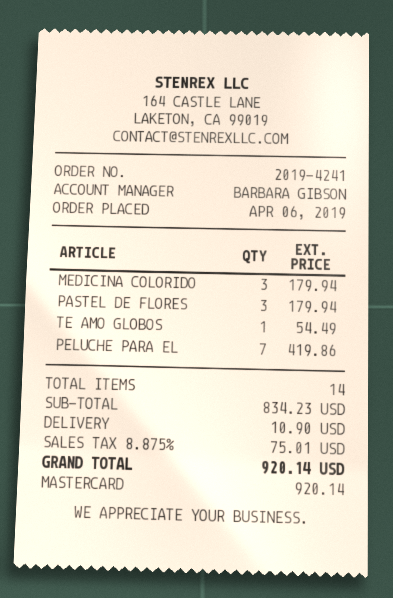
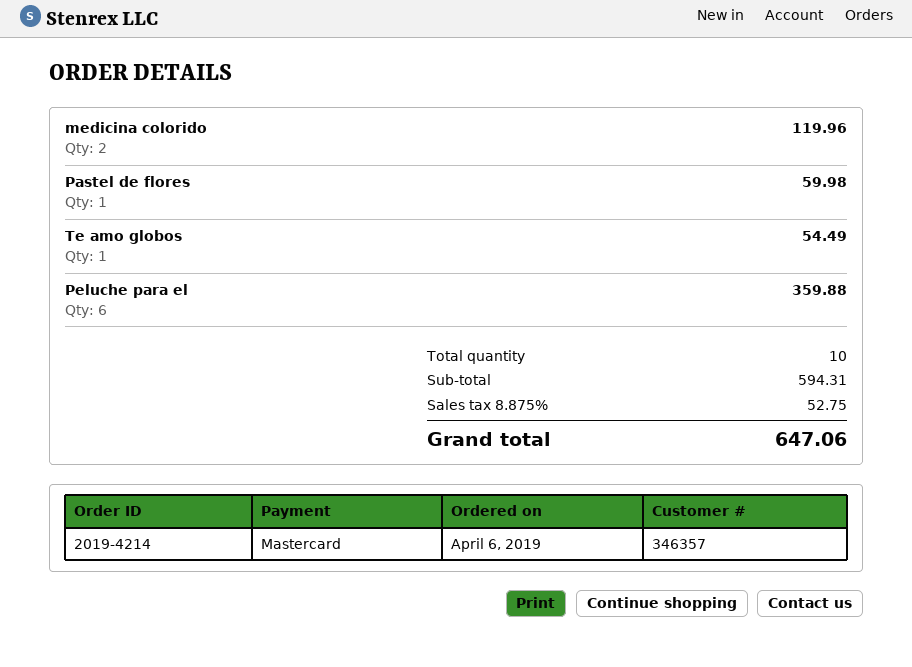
order number: 2019-4241 -> 2019-4214
MEDICINA COLORIDO: 3 for 179.94 -> 2 for 119.96
PASTEL DE FLORES: 3 for 179.94 -> 1 for 59.98
PELUCHE PARA EL: 7 for 419.86 -> 6 for 359.88
total quantity: 14 -> 10
subtotal: 834.23 -> 594.31
shipping: 10.90 -> none
tax: 8.875% = 75.01 -> 8.875% = 52.75
total: 920.14 -> 647.06

